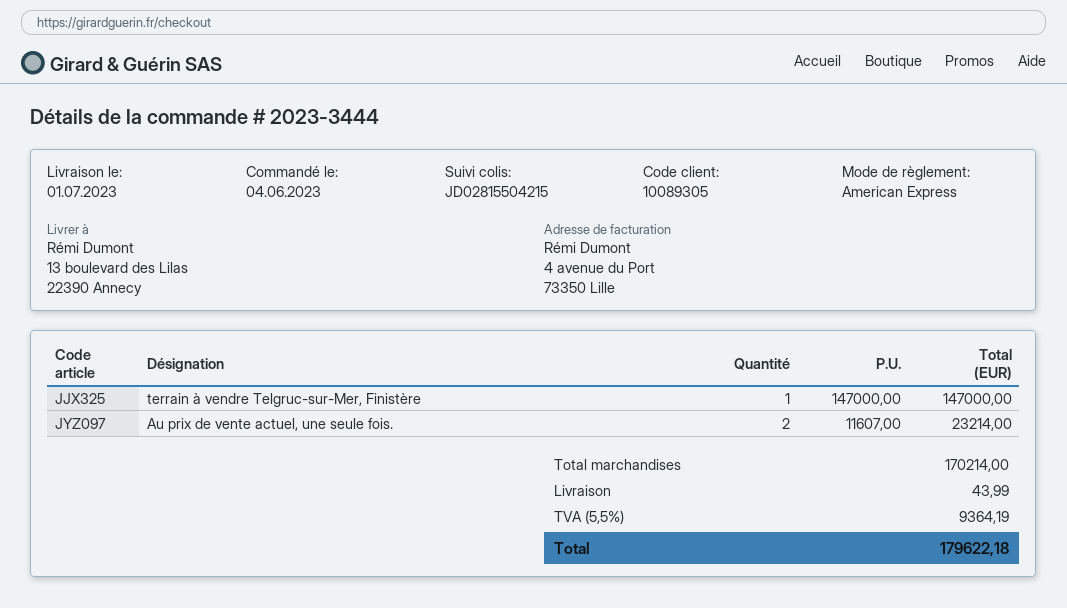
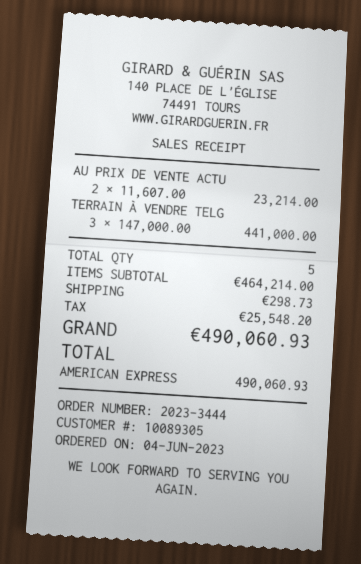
terrain à vendre Telgruc-sur-Mer, Finistère: 1 x 147000.00 = 147000.00 -> 3 x 147000.00 = 441000.00
subtotal: 170214.00 -> 464214.00
shipping: 43.99 -> 298.73
tax: 9364.19 -> 25548.20
total: 179622.18 -> 490060.93

